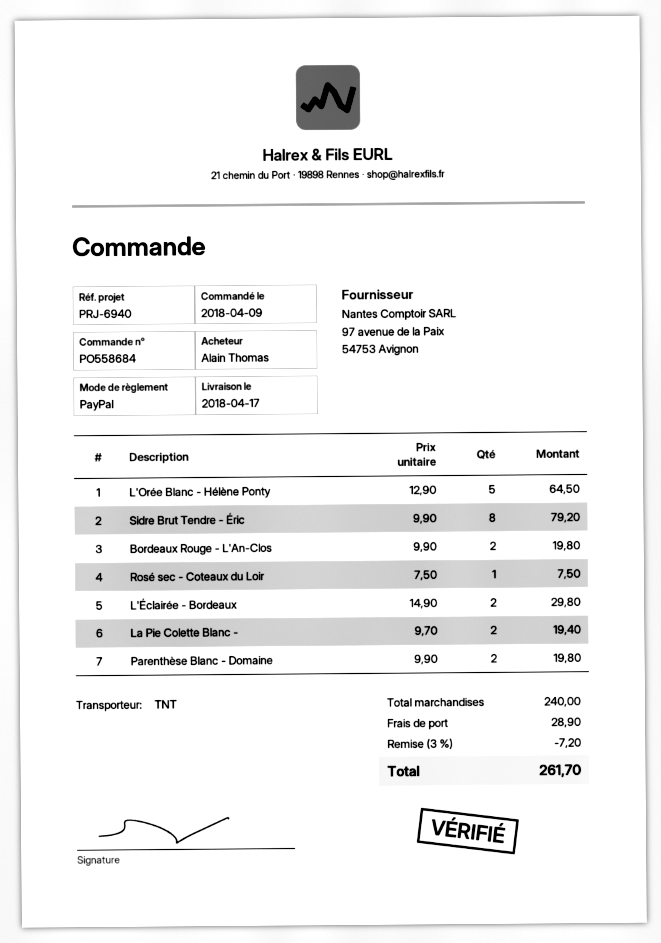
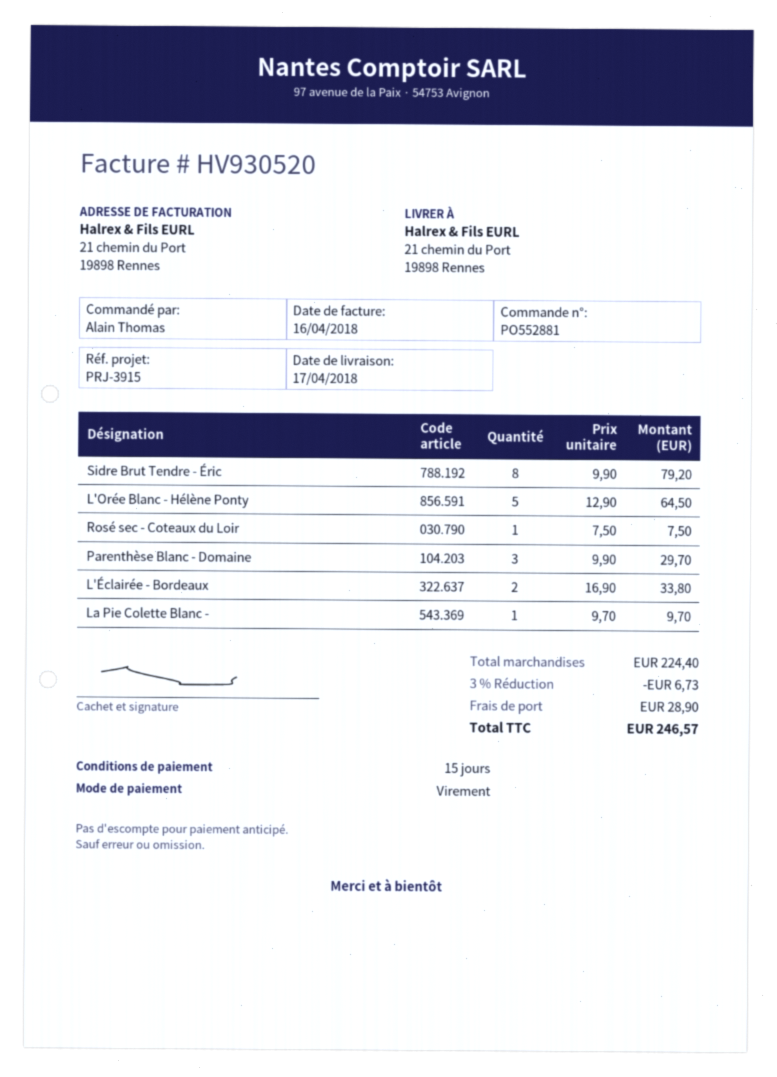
order number: PO558684 -> PO552881
reference: PRJ-6940 -> PRJ-3915
payment method: PayPal -> bank transfer
Bordeaux Rouge - L'An-Clos: 2 x 9.90 = 19.80 -> none
L'Éclairée - Bordeaux: 2 x 14.90 = 29.80 -> 2 x 16.90 = 33.80
La Pie Colette Blanc -: 2 x 9.70 = 19.40 -> 1 x 9.70 = 9.70
Parenthèse Blanc - Domaine: 2 x 9.90 = 19.80 -> 3 x 9.90 = 29.70
subtotal: 240.00 -> 224.40
discount: 3% = 7.20 -> 3% = 6.73
total: 261.70 -> 246.57

